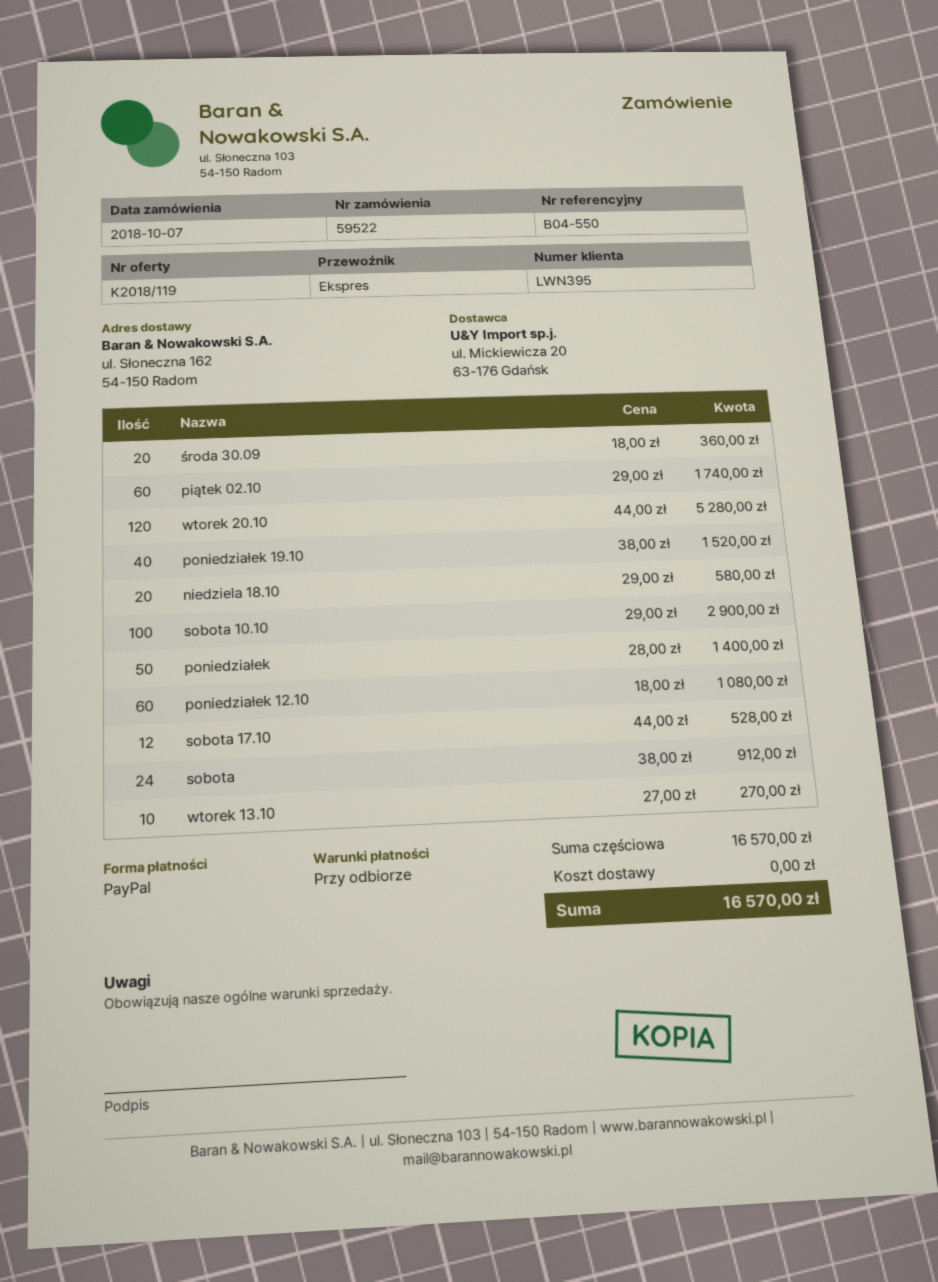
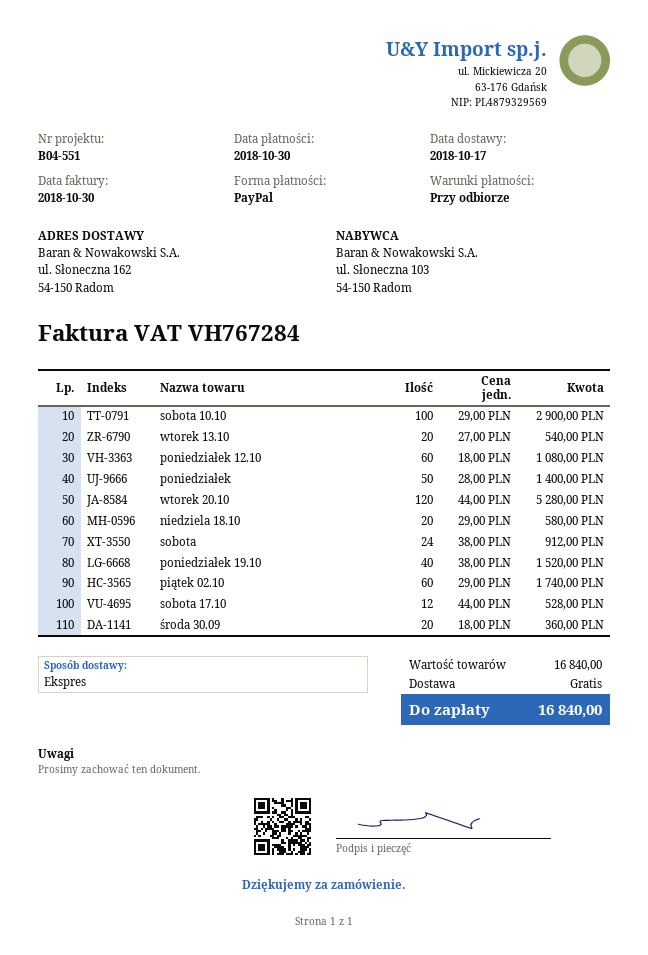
reference: B04-550 -> B04-551
wtorek 13.10: 10 x 27.00 = 270.00 -> 20 x 27.00 = 540.00
subtotal: 16570.00 -> 16840.00
total: 16570.00 -> 16840.00

